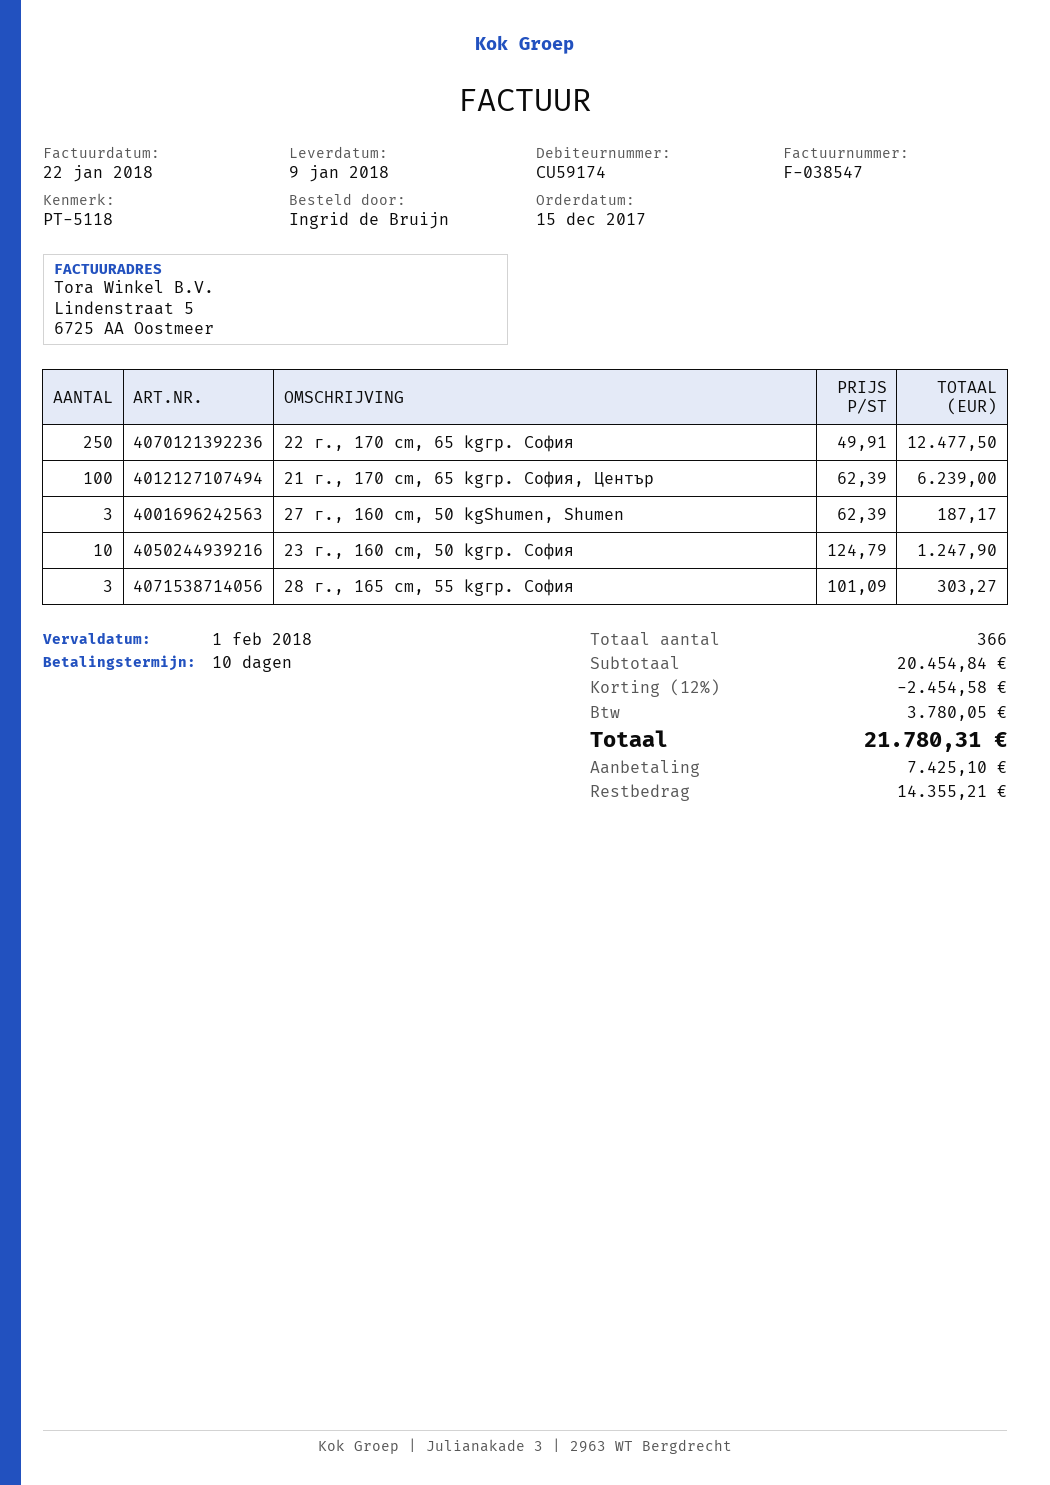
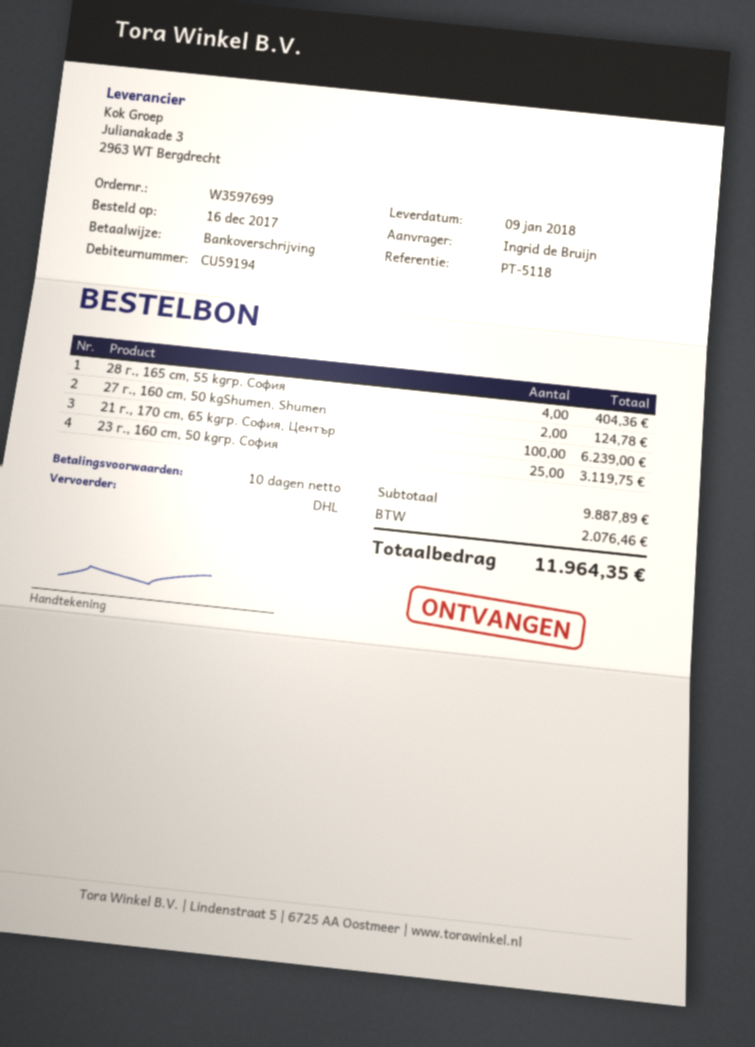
order date: 2017-12-15 -> 2017-12-16
customer number: CU59174 -> CU59194
22 г., 170 cm, 65 kgгр. София: 250 for 12477.50 -> none
27 г., 160 cm, 50 kgShumen, Shumen: 3 for 187.17 -> 2 for 124.78
23 г., 160 cm, 50 kgгр. София: 10 for 1247.90 -> 25 for 3119.75
28 г., 165 cm, 55 kgгр. София: 3 for 303.27 -> 4 for 404.36
subtotal: 20454.84 -> 9887.89
discount: 12% = 2454.58 -> none
tax: 3780.05 -> 2076.46
total: 21780.31 -> 11964.35

